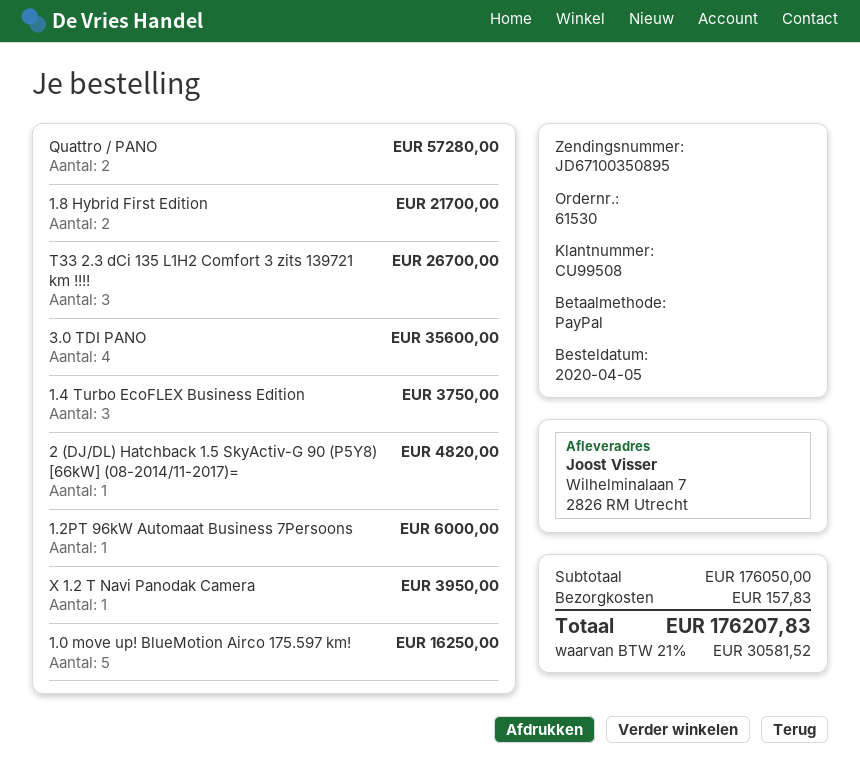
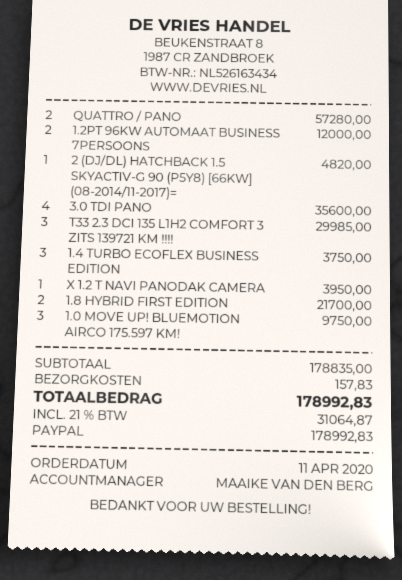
order date: 2020-04-05 -> 2020-04-11
T33 2.3 dCi 135 L1H2 Comfort 3 zits 139721 km !!!!: 3 for 26700.00 -> 3 for 29985.00
1.2PT 96kW Automaat Business 7Persoons: 1 for 6000.00 -> 2 for 12000.00
1.0 move up! BlueMotion Airco 175.597 km!: 5 for 16250.00 -> 3 for 9750.00
subtotal: 176050.00 -> 178835.00
tax: 21% = 30581.52 -> 21% = 31064.87
total: 176207.83 -> 178992.83

